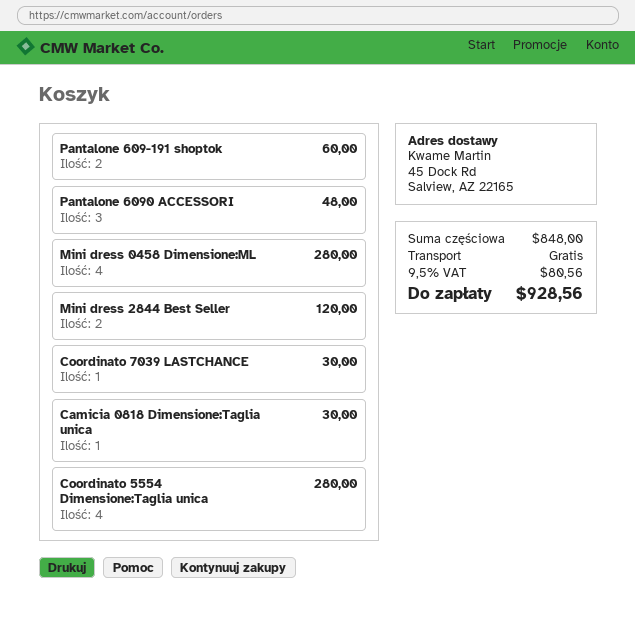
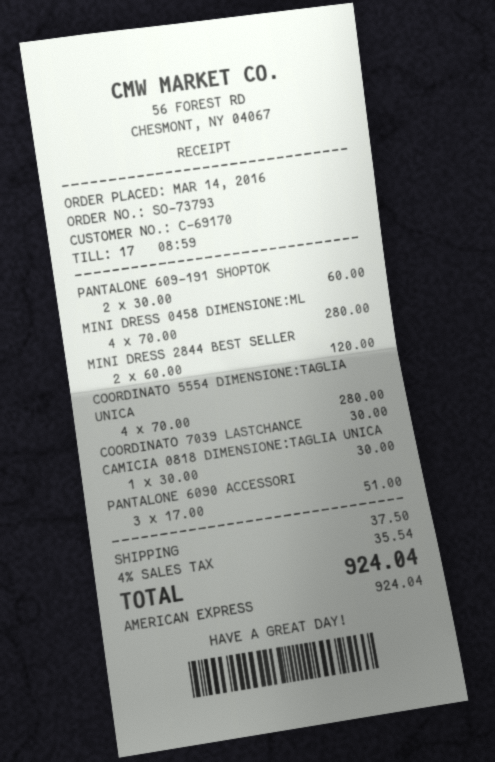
Pantalone 6090 ACCESSORI: 3 for 48.00 -> 3 for 51.00
shipping: 0.00 -> 37.50
tax: 9.5% = 80.56 -> 4% = 35.54
total: 928.56 -> 924.04

